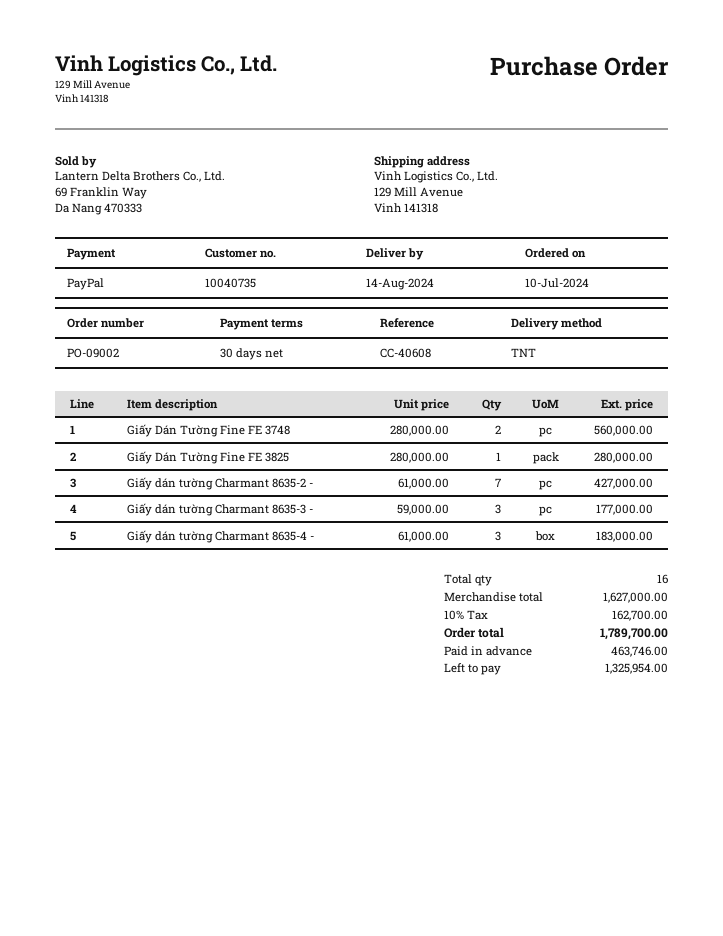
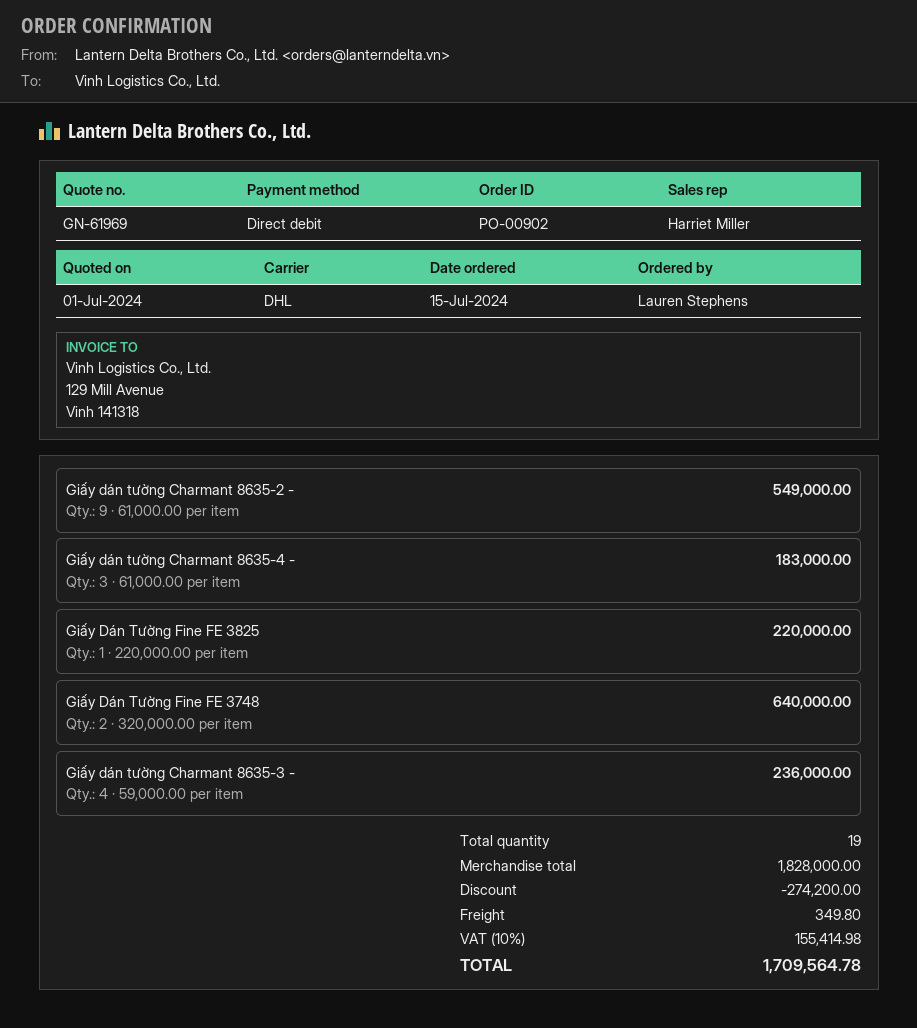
order number: PO-09002 -> PO-00902
order date: 2024-07-10 -> 2024-07-15
payment method: PayPal -> direct debit
shipping method: TNT -> DHL
Giấy Dán Tường Fine FE 3748: 2 x 280000.00 = 560000.00 -> 2 x 320000.00 = 640000.00
Giấy Dán Tường Fine FE 3825: 1 x 280000.00 = 280000.00 -> 1 x 220000.00 = 220000.00
Giấy dán tường Charmant 8635-2 -: 7 x 61000.00 = 427000.00 -> 9 x 61000.00 = 549000.00
Giấy dán tường Charmant 8635-3 -: 3 x 59000.00 = 177000.00 -> 4 x 59000.00 = 236000.00
total quantity: 16 -> 19
subtotal: 1627000.00 -> 1828000.00
discount: none -> 274200.00
shipping: none -> 349.80
tax: 10% = 162700.00 -> 10% = 155414.98
total: 1789700.00 -> 1709564.78

